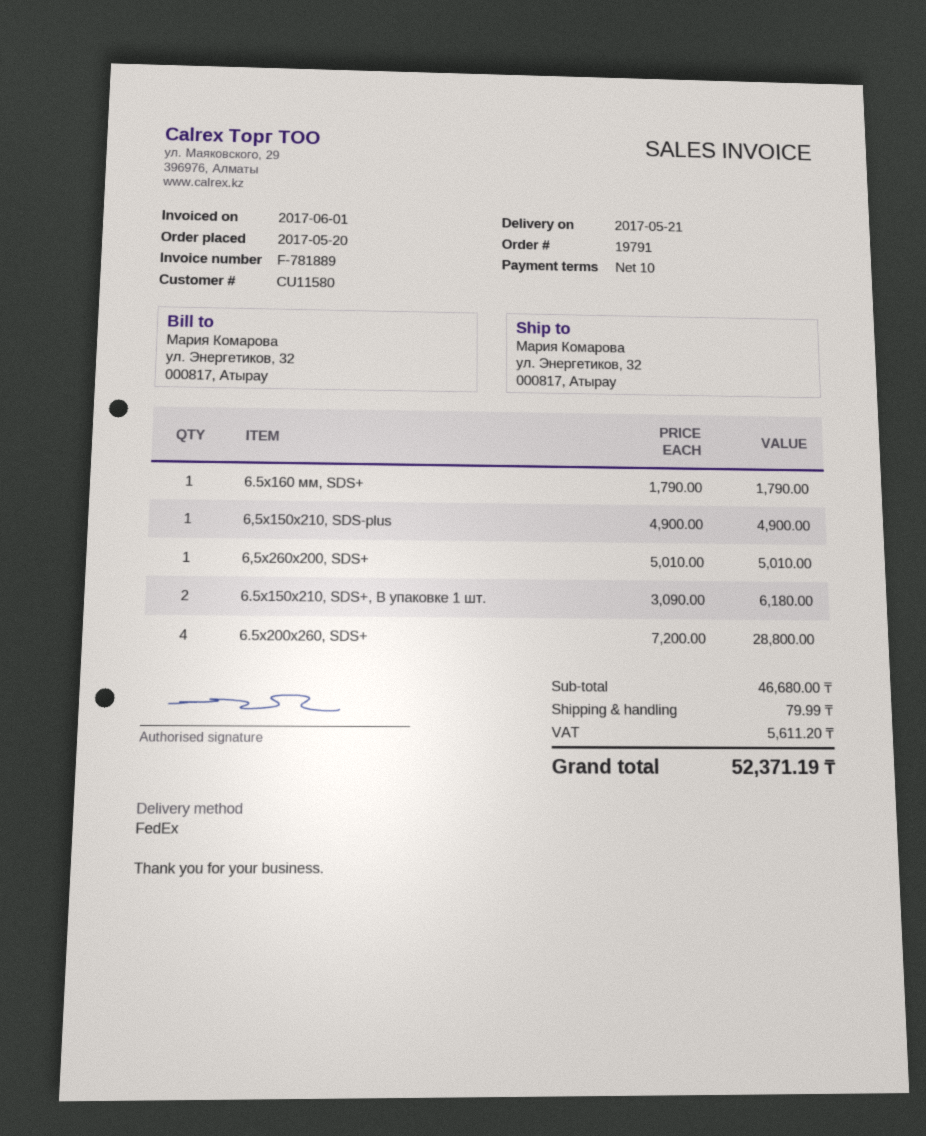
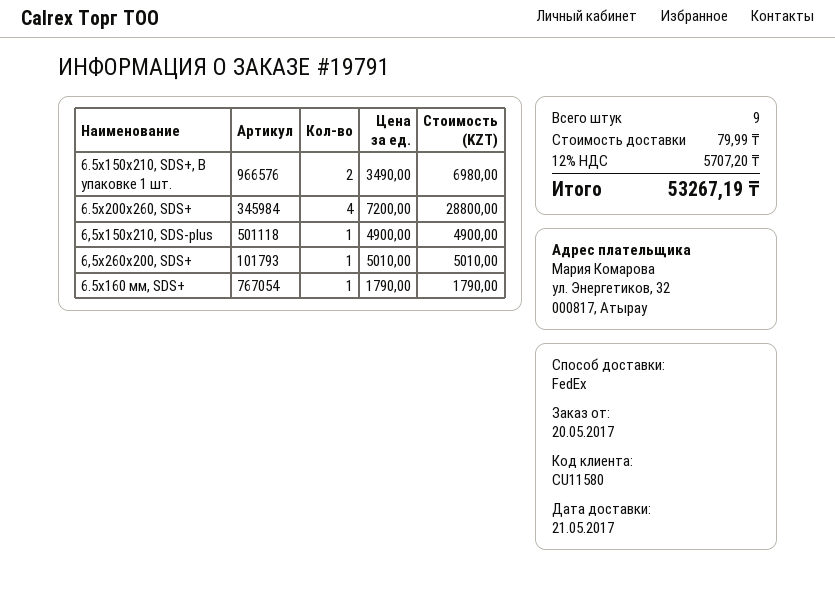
6.5x150x210, SDS+, В упаковке 1 шт.: 2 x 3090.00 = 6180.00 -> 2 x 3490.00 = 6980.00
tax: 5611.20 -> 5707.20
total: 52371.19 -> 53267.19

